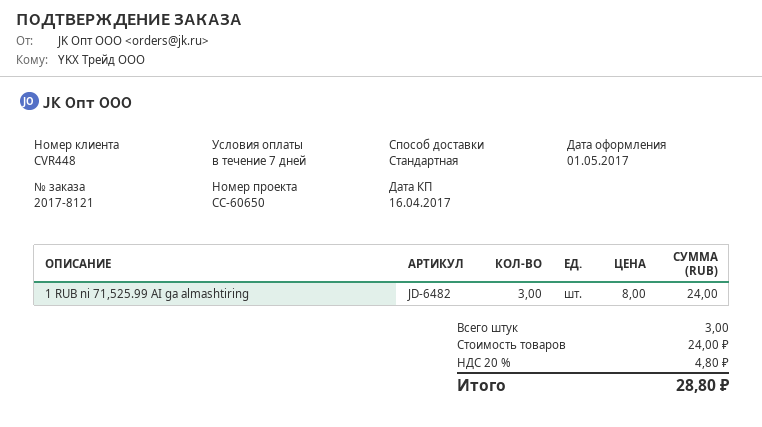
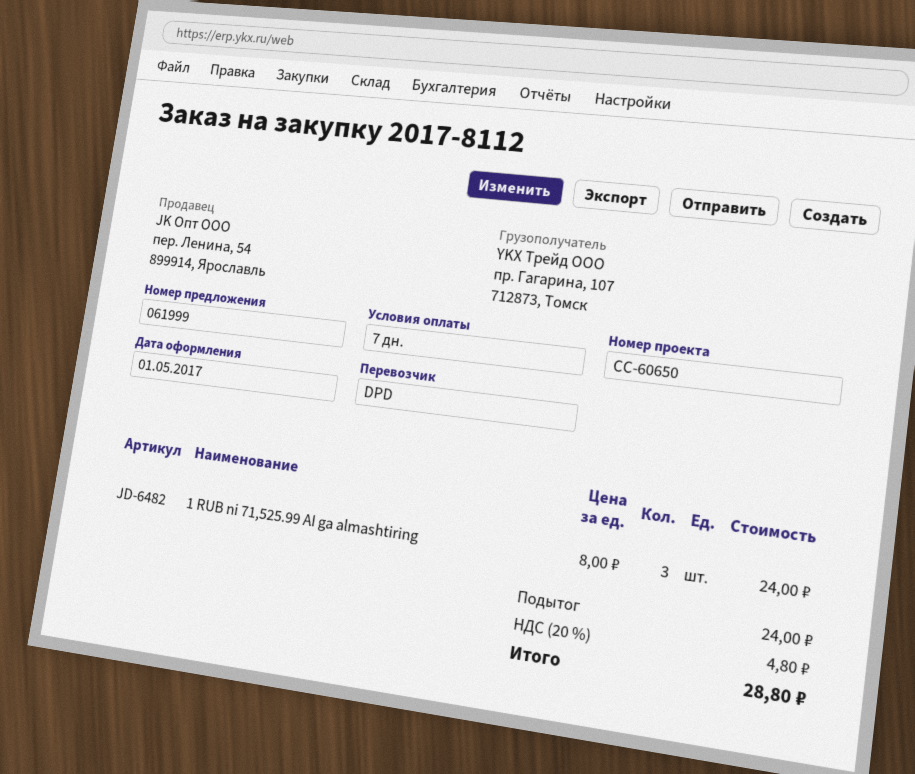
order number: 2017-8121 -> 2017-8112
shipping method: standard -> DPD

